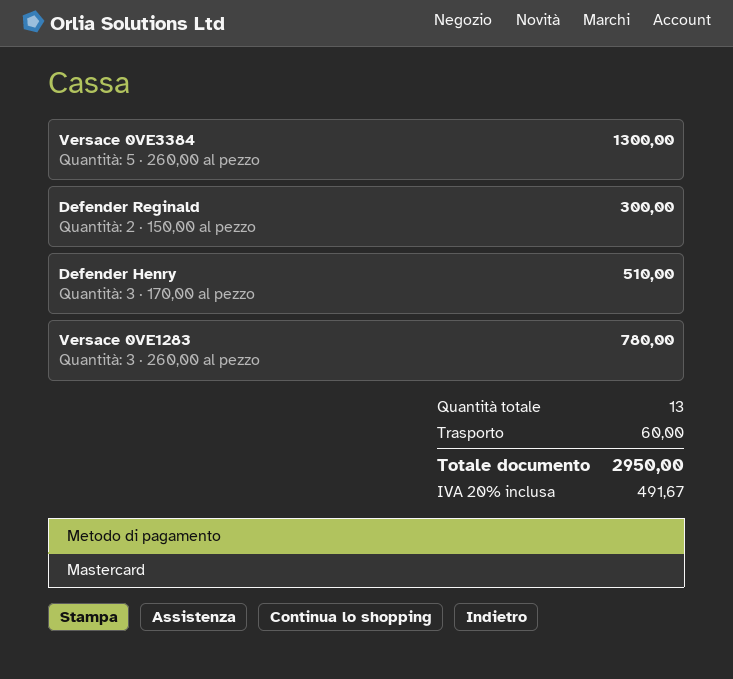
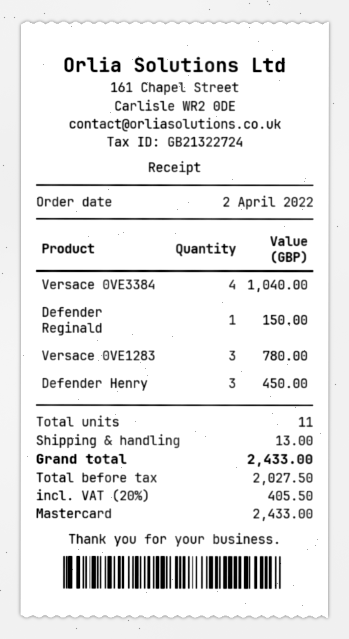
Versace 0VE3384: 5 for 1300.00 -> 4 for 1040.00
Defender Reginald: 2 for 300.00 -> 1 for 150.00
Defender Henry: 3 for 510.00 -> 3 for 450.00
total quantity: 13 -> 11
shipping: 60.00 -> 13.00
tax: 20% = 491.67 -> 20% = 405.50
total: 2950.00 -> 2433.00

